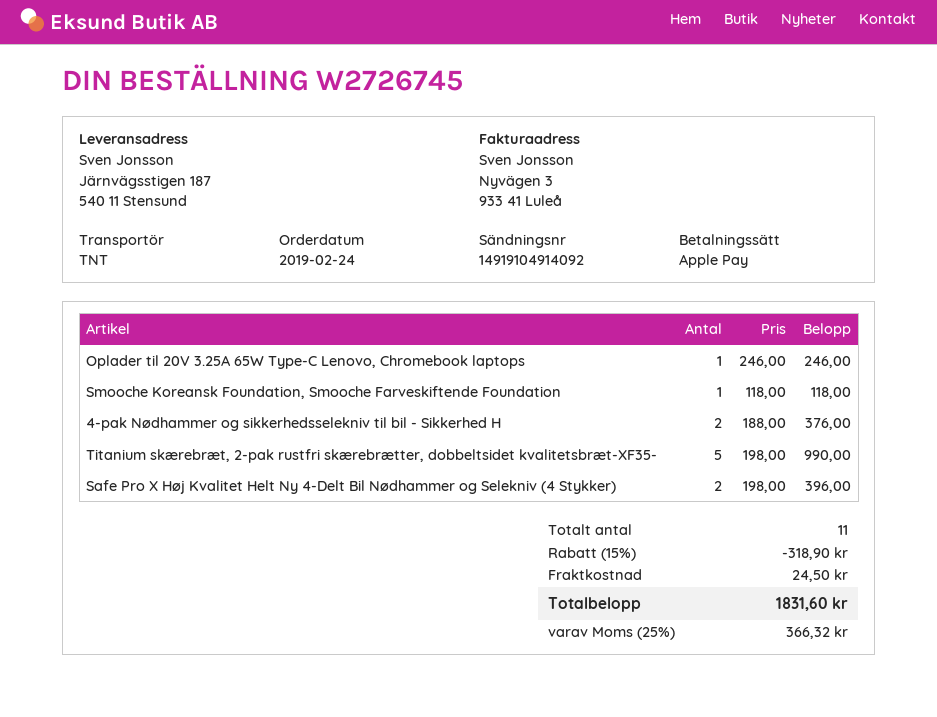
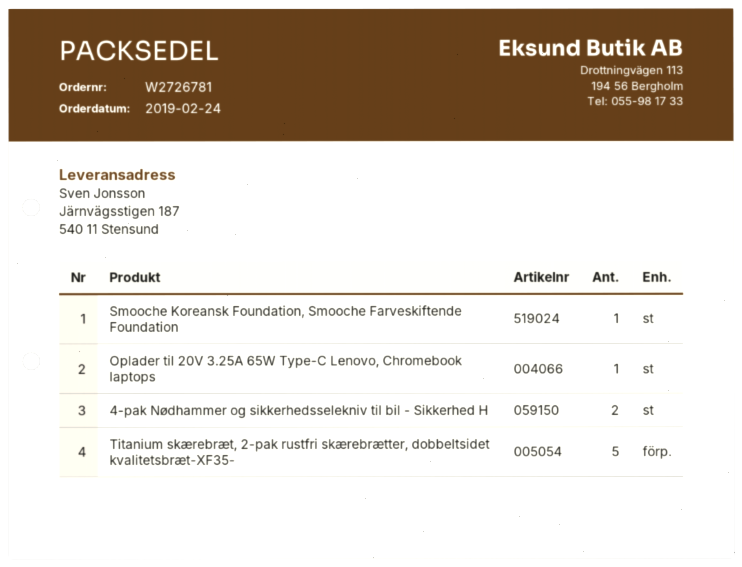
order number: W2726745 -> W2726781
Safe Pro X Høj Kvalitet Helt Ny 4-Delt Bil Nødhammer og Selekniv (4 Stykker): 2 -> none

